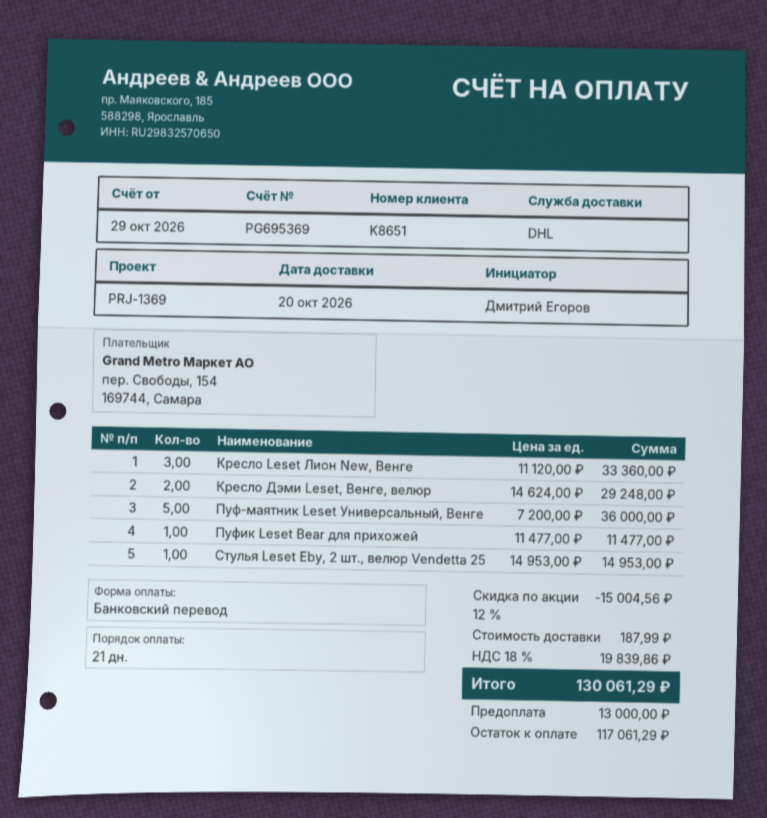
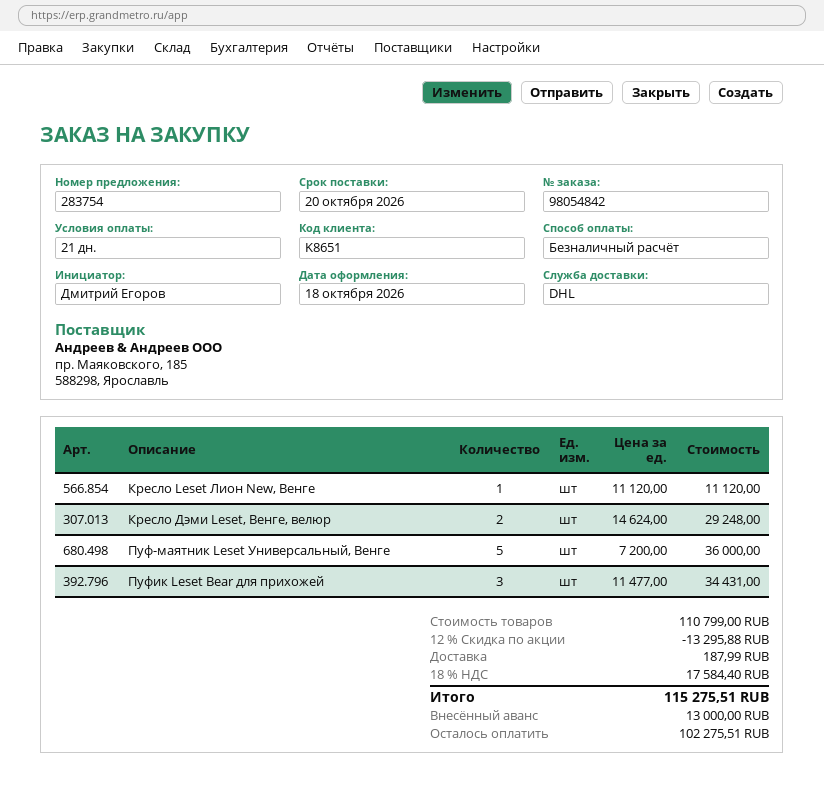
Кресло Leset Лион New, Венге: 3 x 11120.00 = 33360.00 -> 1 x 11120.00 = 11120.00
Пуфик Leset Bear для прихожей: 1 x 11477.00 = 11477.00 -> 3 x 11477.00 = 34431.00
Стулья Leset Eby, 2 шт., велюр Vendetta 25: 1 x 14953.00 = 14953.00 -> none
discount: 12% = 15004.56 -> 12% = 13295.88
tax: 18% = 19839.86 -> 18% = 17584.40
total: 130061.29 -> 115275.51
balance: 117061.29 -> 102275.51

